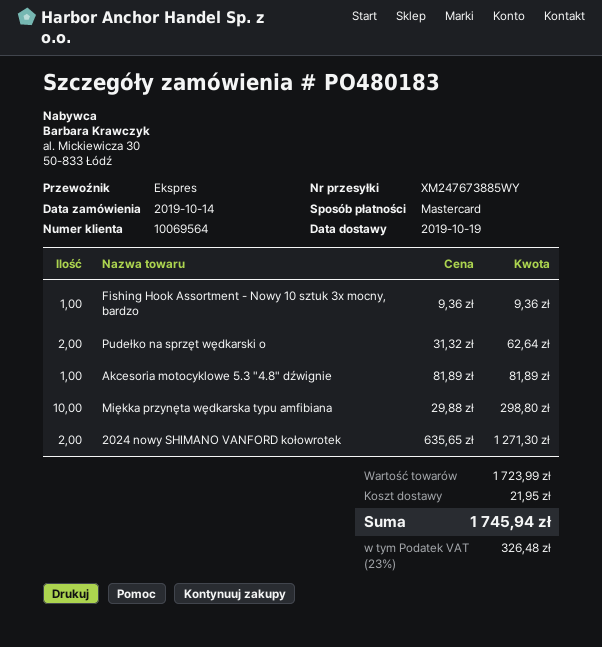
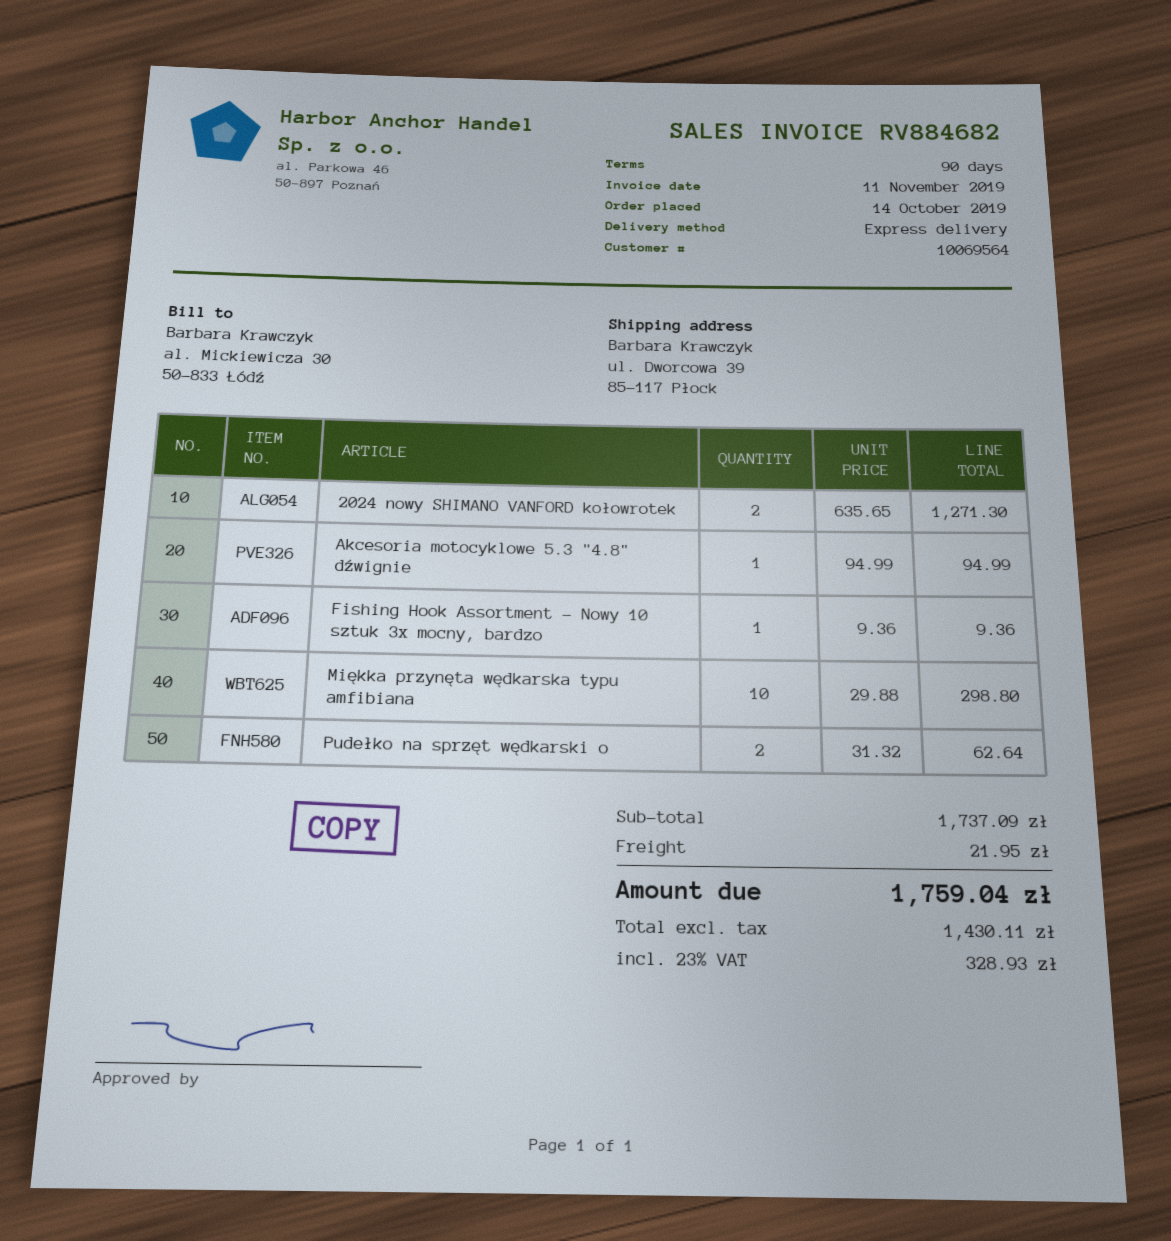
Akcesoria motocyklowe 5.3 "4.8" dźwignie: 1 x 81.89 = 81.89 -> 1 x 94.99 = 94.99
subtotal: 1723.99 -> 1737.09
tax: 23% = 326.48 -> 23% = 328.93
total: 1745.94 -> 1759.04

